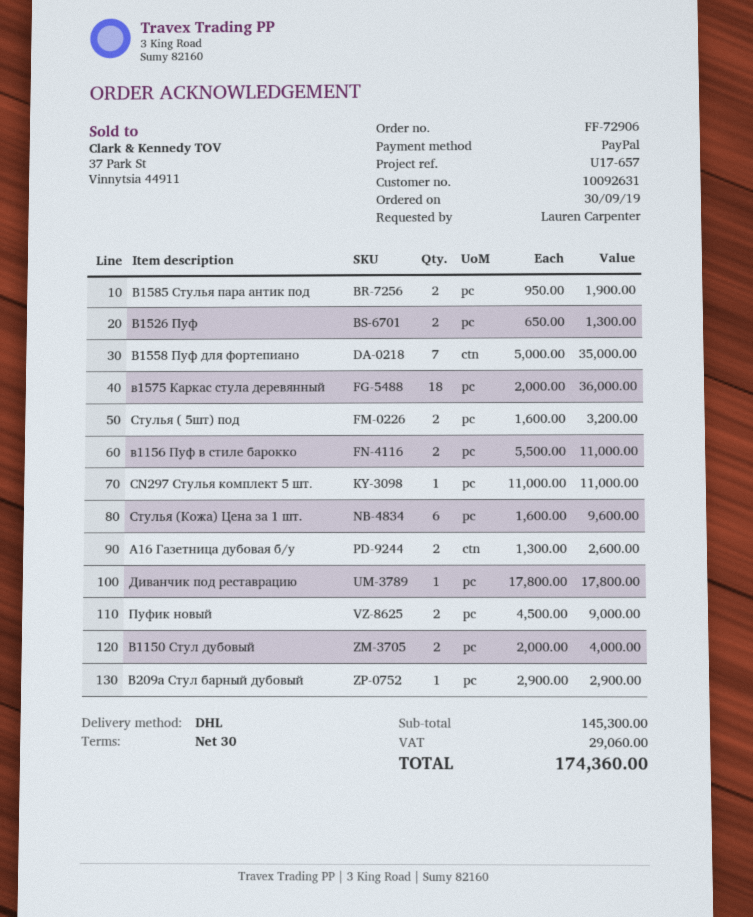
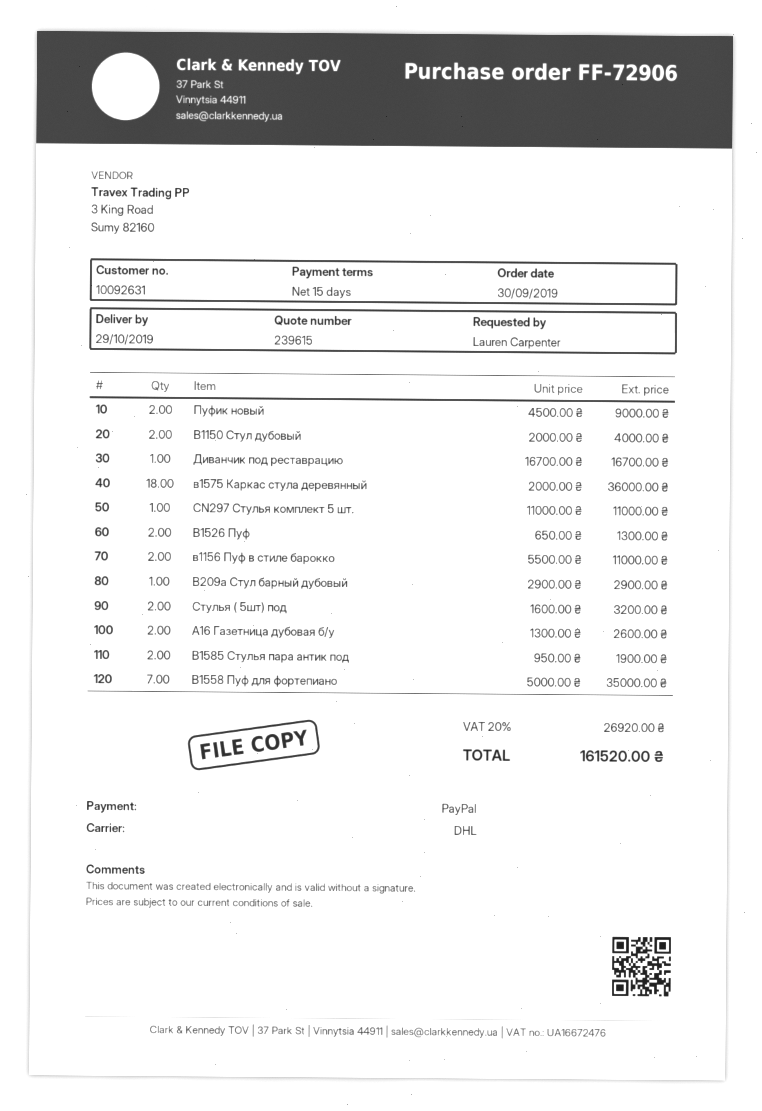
payment terms: 30 days -> 15 days
Стулья (Кожа) Цена за 1 шт.: 6 x 1600.00 = 9600.00 -> none
Диванчик под реставрацию: 1 x 17800.00 = 17800.00 -> 1 x 16700.00 = 16700.00
tax: 29060.00 -> 26920.00
total: 174360.00 -> 161520.00

